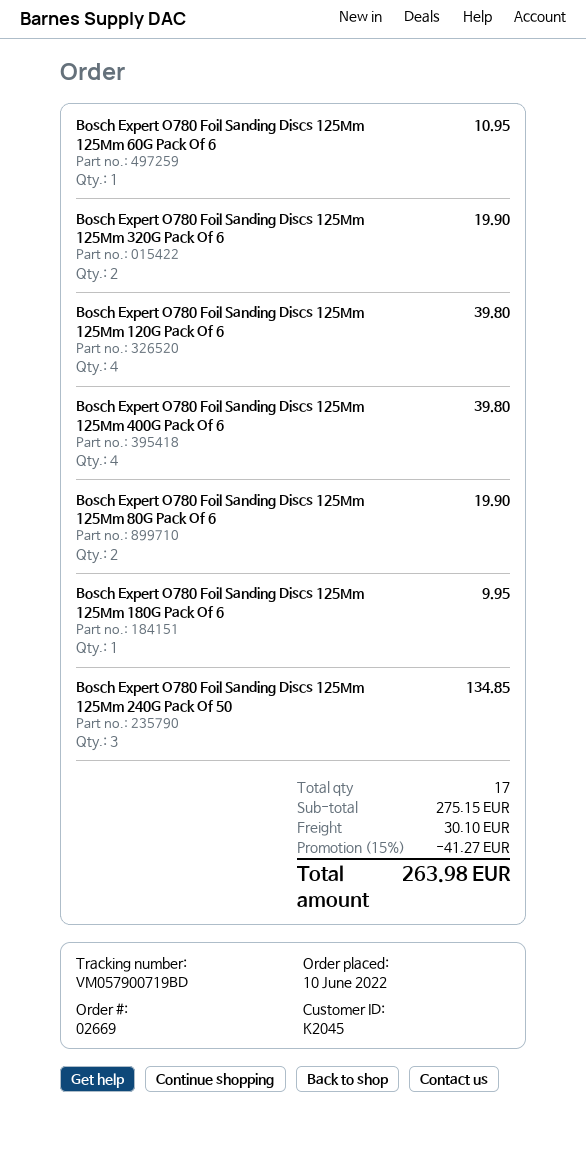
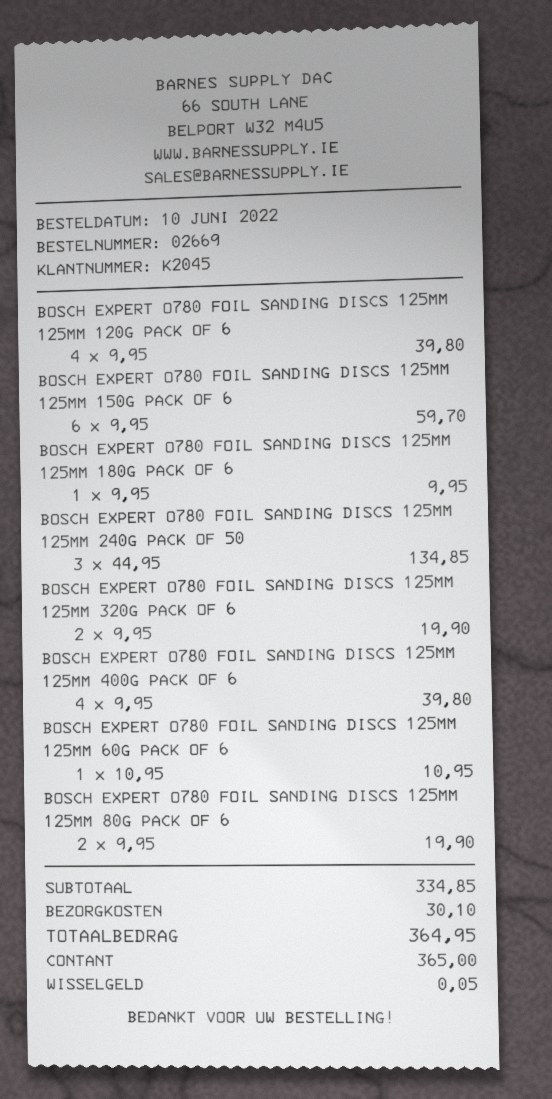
BOSCH EXPERT O780 FOIL SANDING DISCS 125MM 125MM 150G PACK OF 6: none -> 6 for 59.70
subtotal: 275.15 -> 334.85
discount: 15% = 41.27 -> none
total: 263.98 -> 364.95

